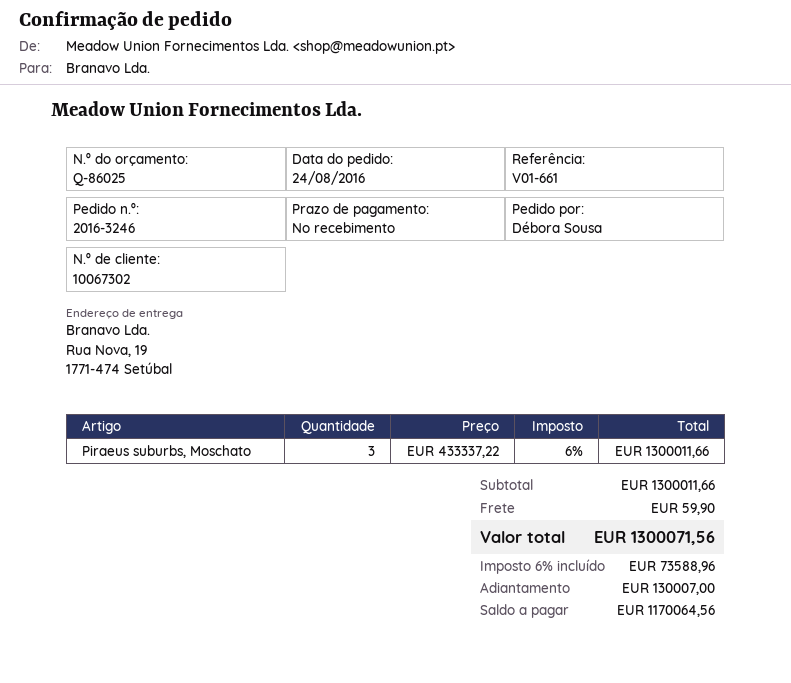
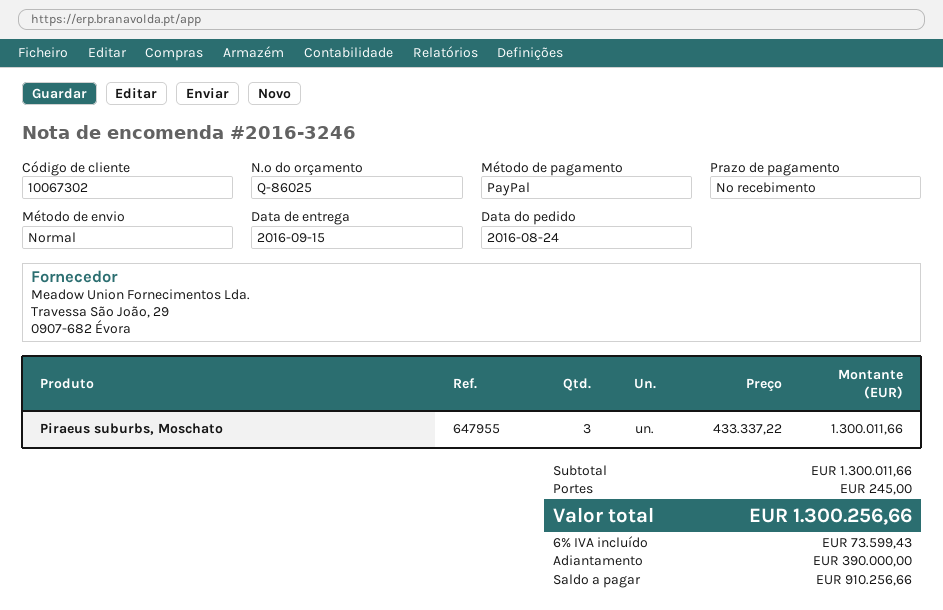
shipping: 59.90 -> 245.00
tax: 6% = 73588.96 -> 6% = 73599.43
total: 1300071.56 -> 1300256.66
deposit: 130007.00 -> 390000.00
balance: 1170064.56 -> 910256.66

